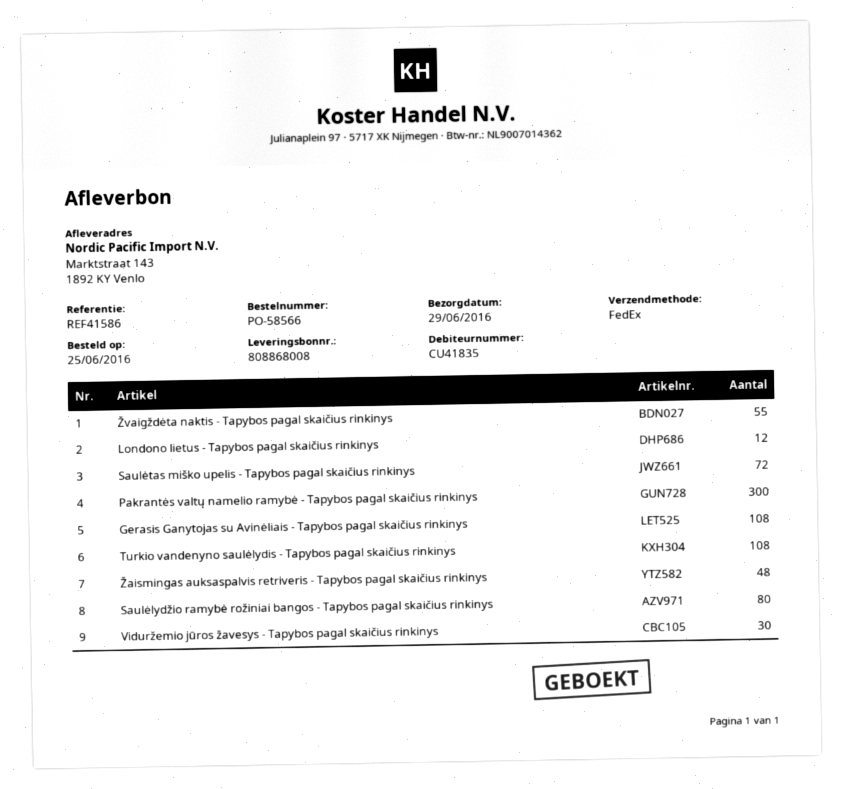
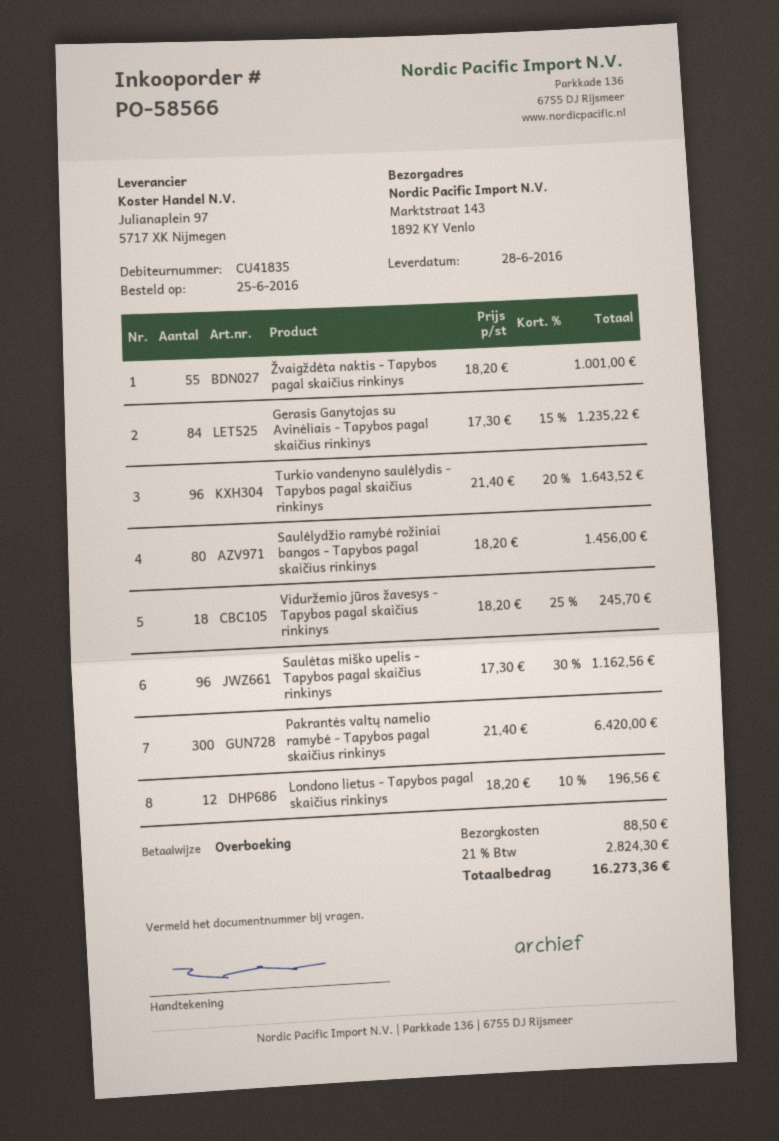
delivery date: 2016-06-29 -> 2016-06-28
Saulėtas miško upelis - Tapybos pagal skaičius rinkinys: 72 -> 96
Gerasis Ganytojas su Avinėliais - Tapybos pagal skaičius rinkinys: 108 -> 84
Turkio vandenyno saulėlydis - Tapybos pagal skaičius rinkinys: 108 -> 96
Žaismingas auksaspalvis retriveris - Tapybos pagal skaičius rinkinys: 48 -> none
Viduržemio jūros žavesys - Tapybos pagal skaičius rinkinys: 30 -> 18

